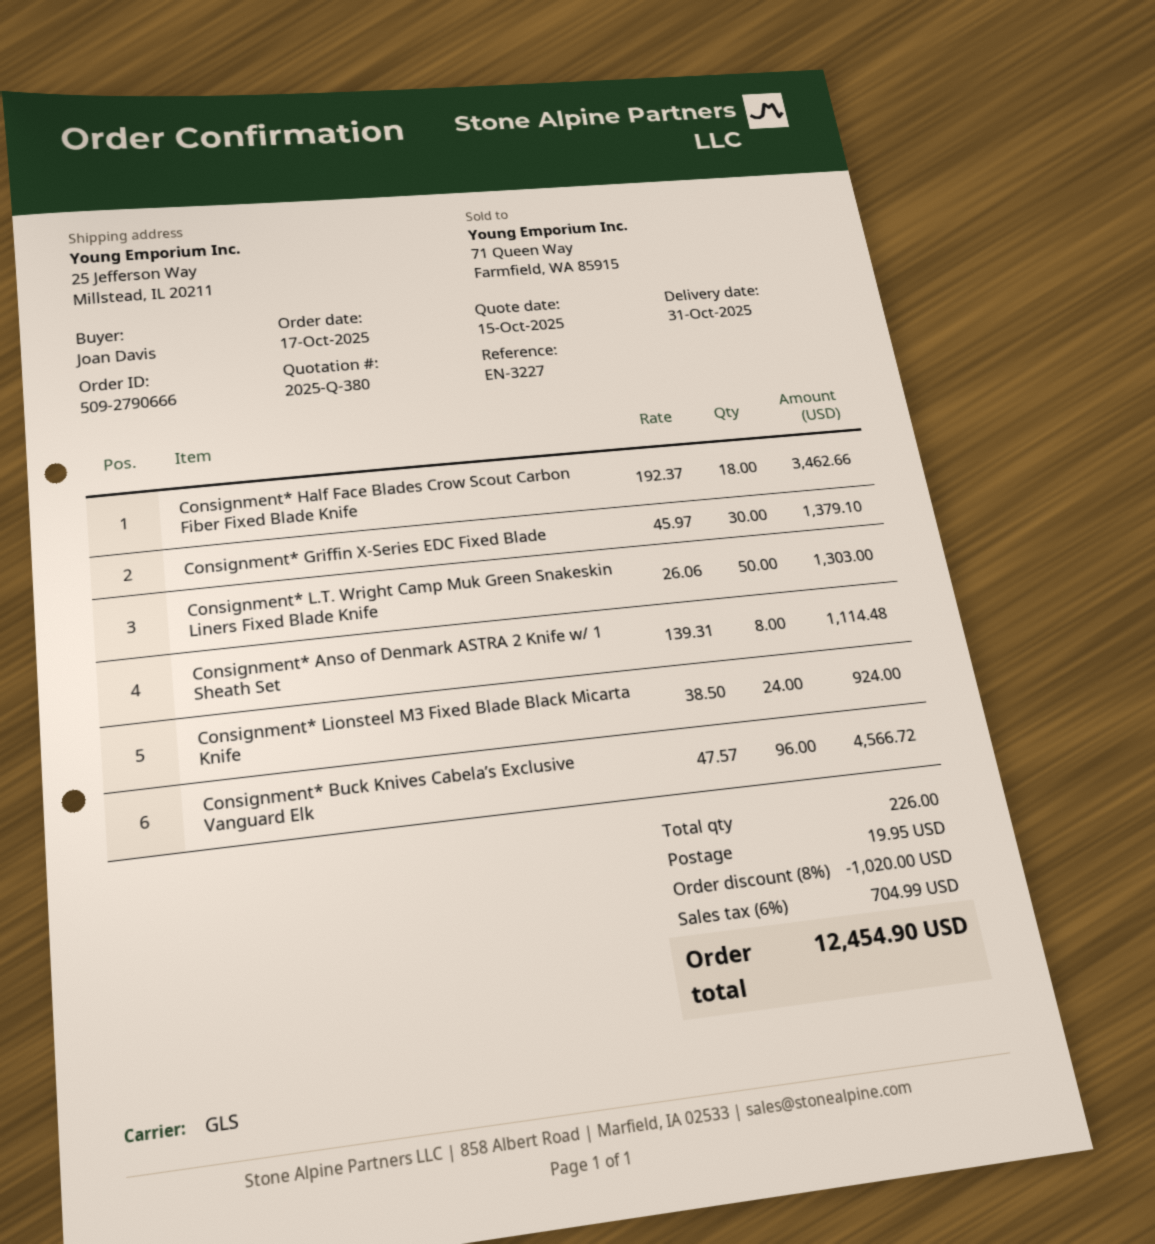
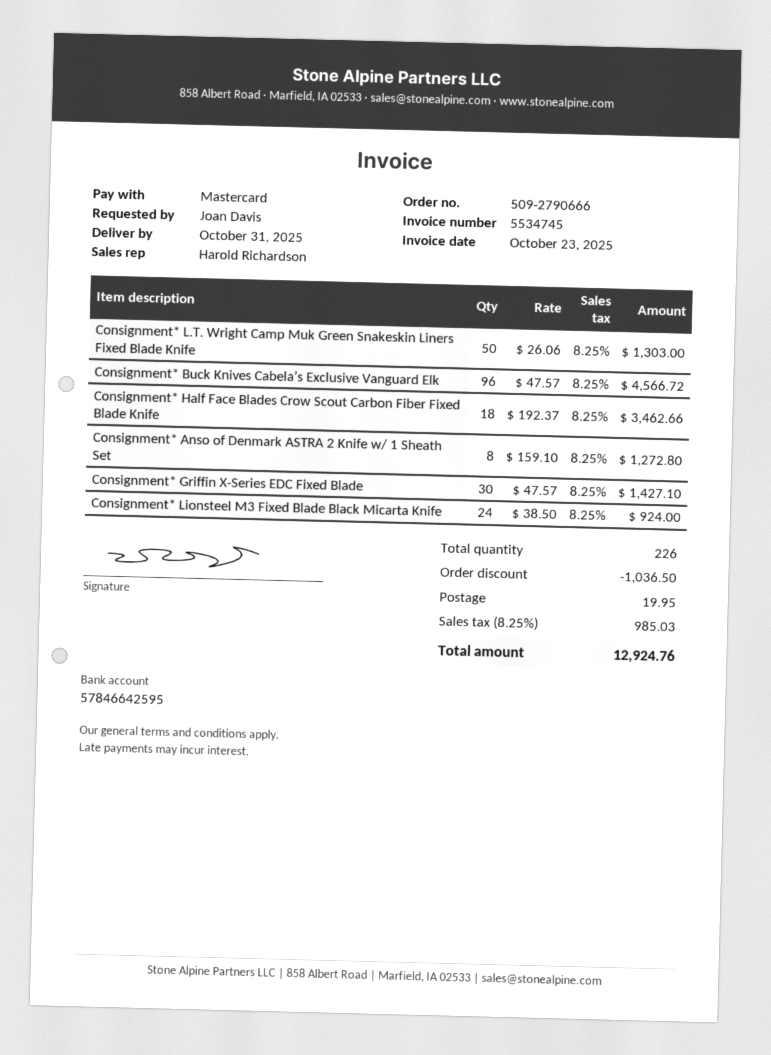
Consignment* Griffin X-Series EDC Fixed Blade: 30 x 45.97 = 1379.10 -> 30 x 47.57 = 1427.10
Consignment* Anso of Denmark ASTRA 2 Knife w/ 1 Sheath Set: 8 x 139.31 = 1114.48 -> 8 x 159.10 = 1272.80
discount: 1020.00 -> 1036.50
tax: 6% = 704.99 -> 8.25% = 985.03
total: 12454.90 -> 12924.76

